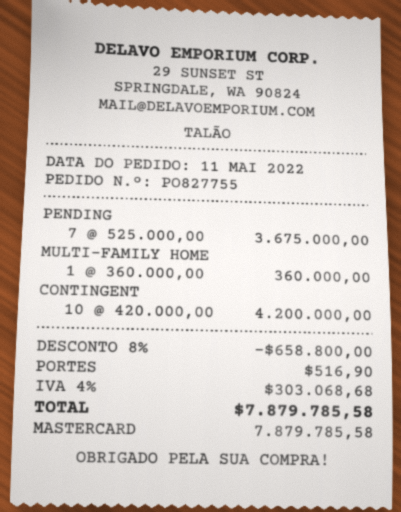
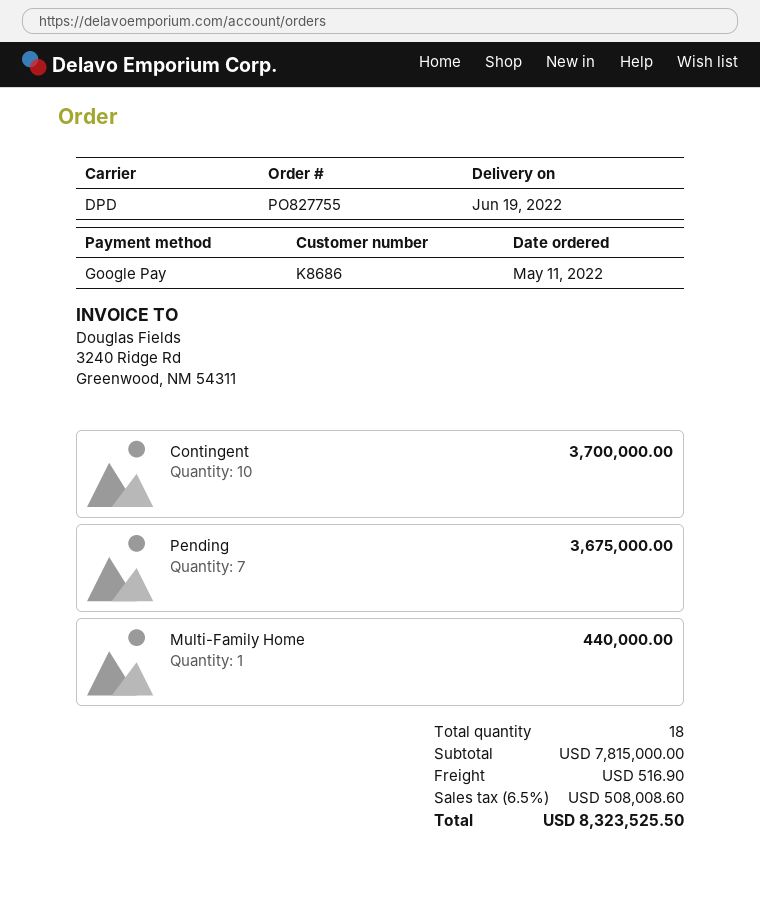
payment method: Mastercard -> Google Pay
MULTI-FAMILY HOME: 1 for 360000.00 -> 1 for 440000.00
CONTINGENT: 10 for 4200000.00 -> 10 for 3700000.00
discount: 8% = 658800.00 -> none
tax: 4% = 303068.68 -> 6.5% = 508008.60
total: 7879785.58 -> 8323525.50

